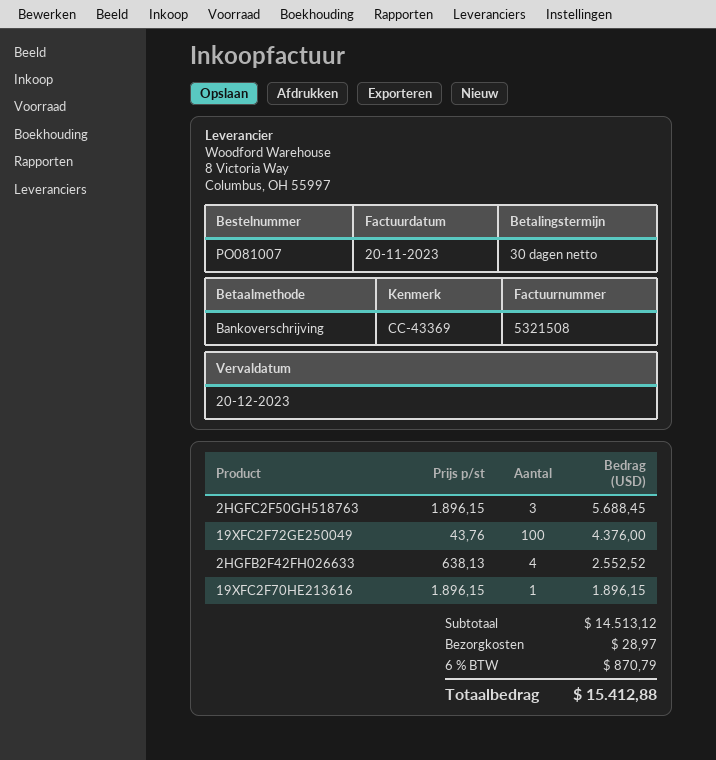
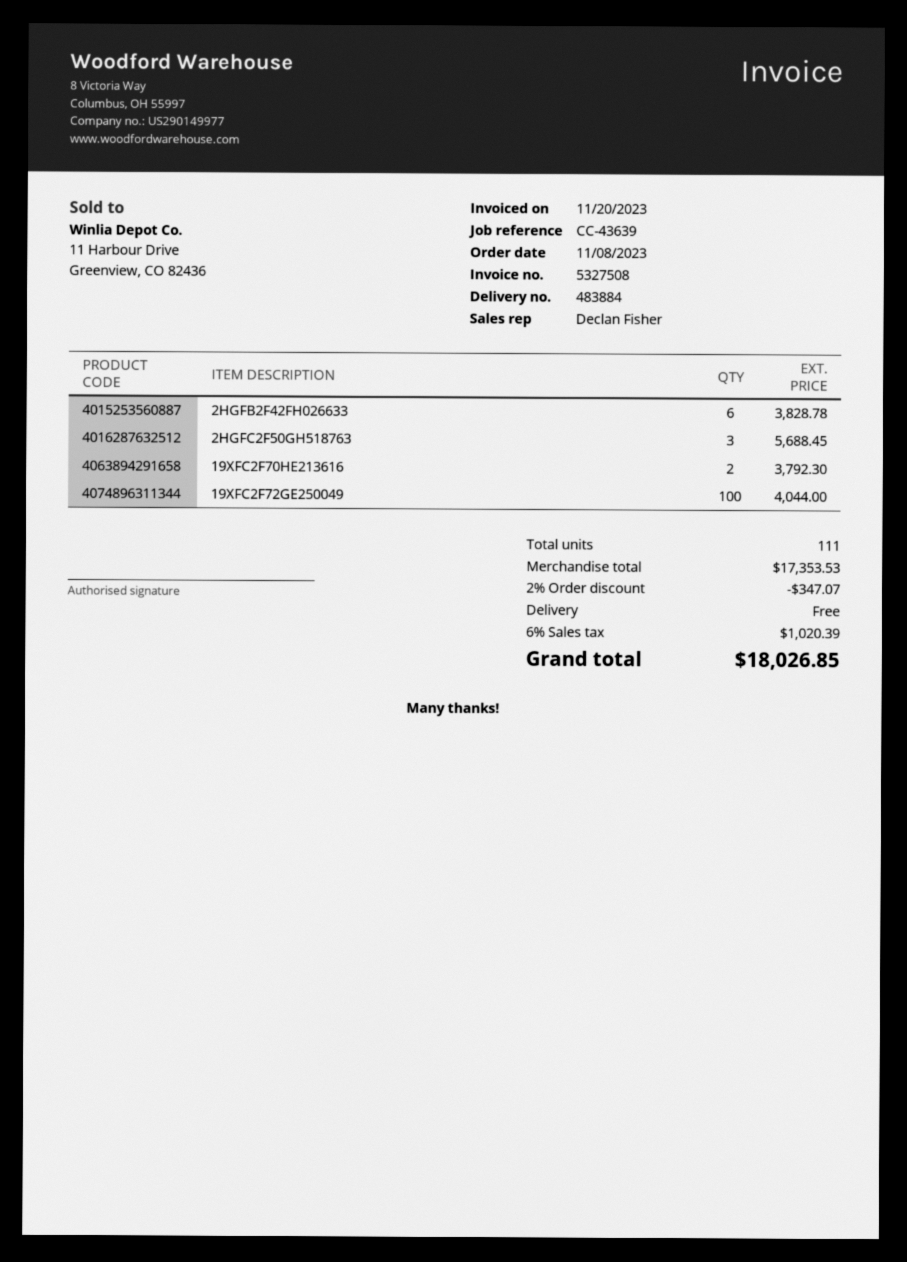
invoice number: 5321508 -> 5327508
reference: CC-43369 -> CC-43639
19XFC2F72GE250049: 100 for 4376.00 -> 100 for 4044.00
2HGFB2F42FH026633: 4 for 2552.52 -> 6 for 3828.78
19XFC2F70HE213616: 1 for 1896.15 -> 2 for 3792.30
subtotal: 14513.12 -> 17353.53
discount: none -> 2% = 347.07
shipping: 28.97 -> 0.00
tax: 6% = 870.79 -> 6% = 1020.39
total: 15412.88 -> 18026.85

